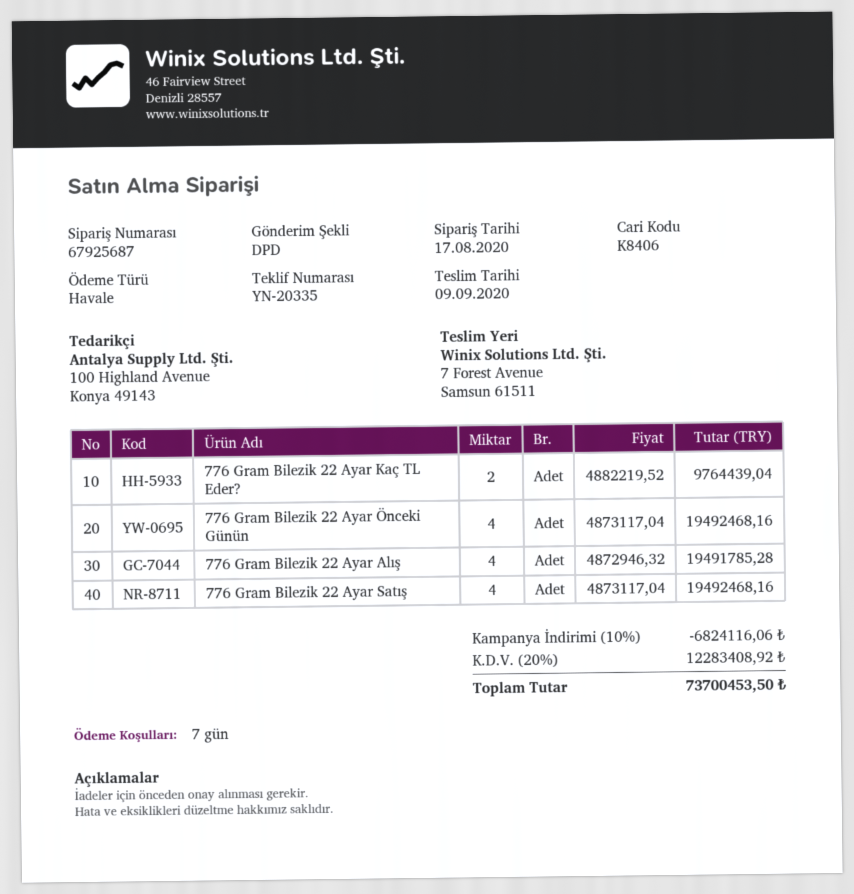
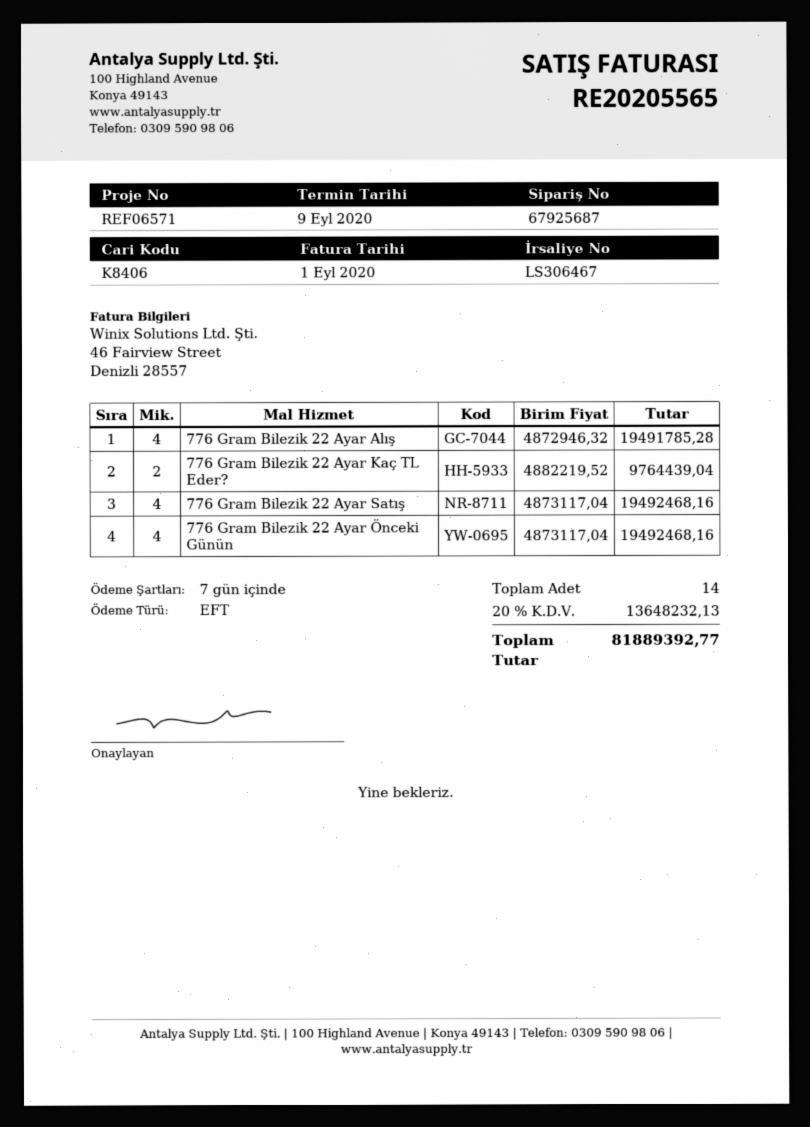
discount: 10% = 6824116.06 -> none
tax: 20% = 12283408.92 -> 20% = 13648232.13
total: 73700453.50 -> 81889392.77

